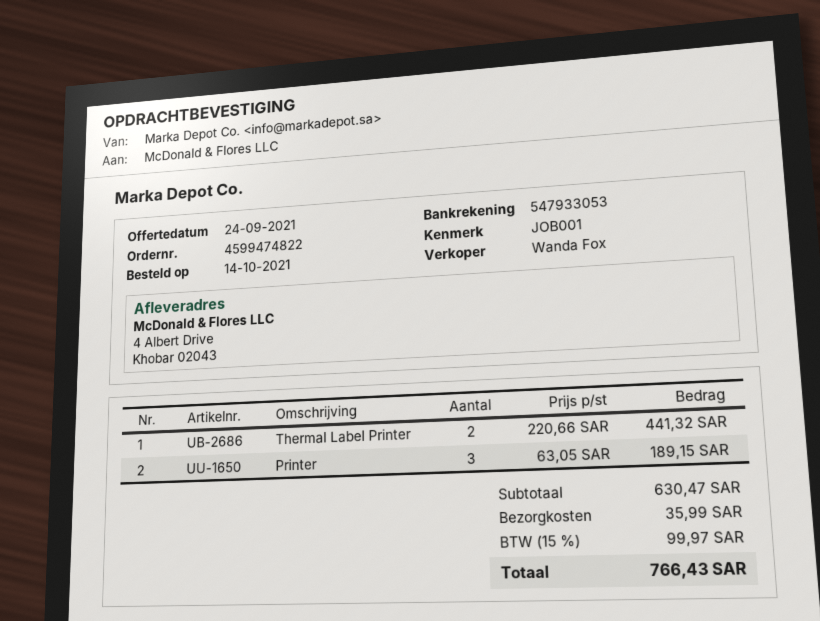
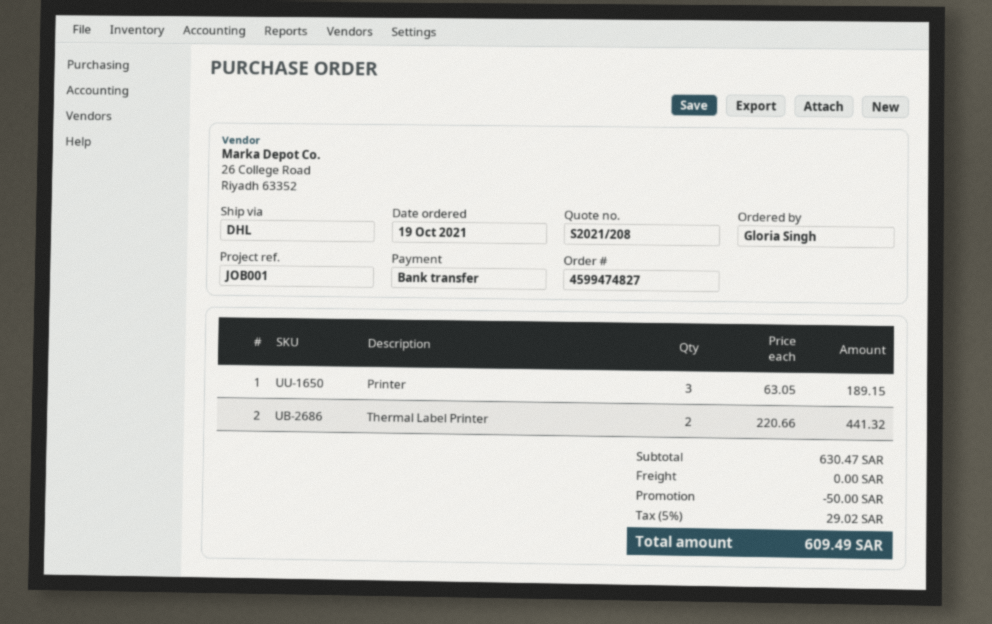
order number: 4599474822 -> 4599474827
order date: 2021-10-14 -> 2021-10-19
discount: none -> 50.00
shipping: 35.99 -> 0.00
tax: 15% = 99.97 -> 5% = 29.02
total: 766.43 -> 609.49

